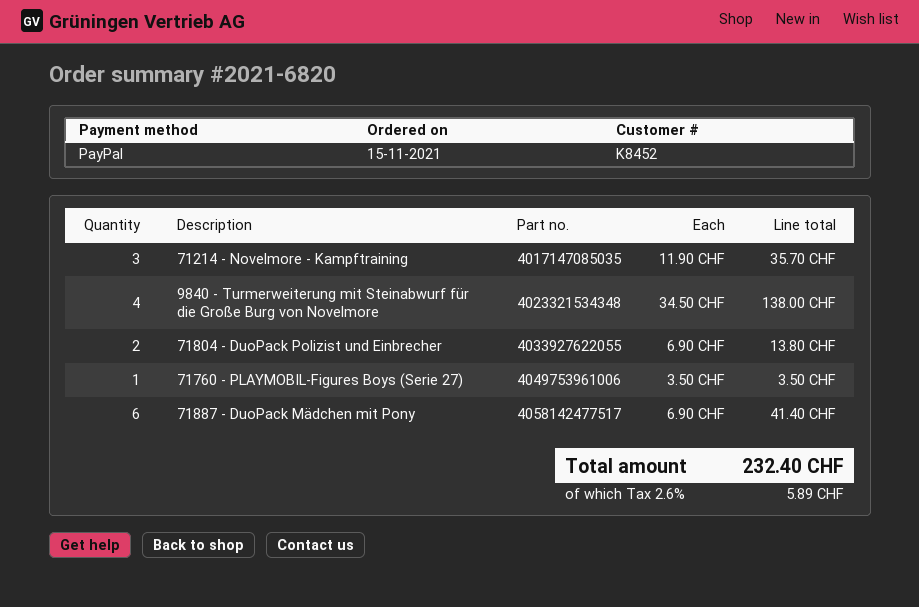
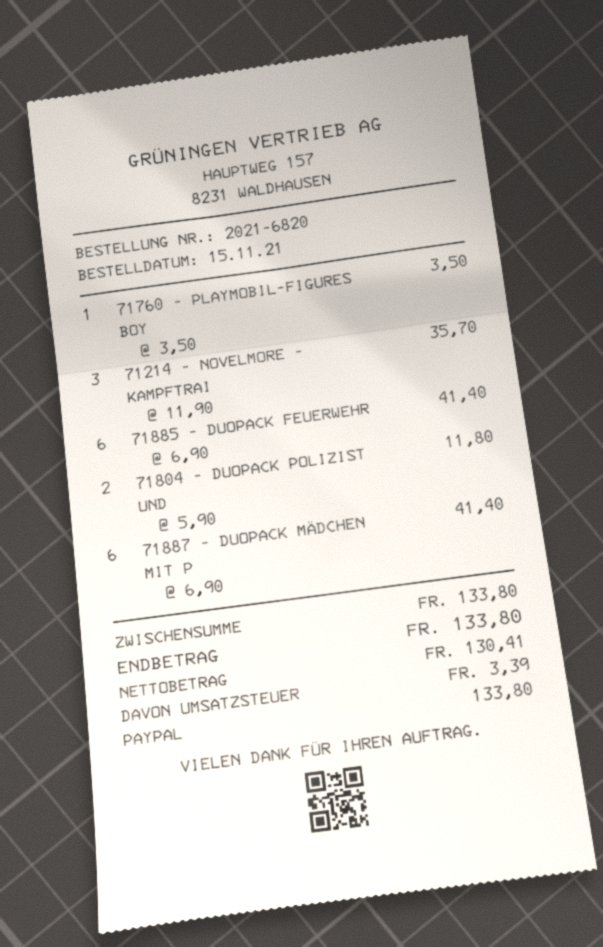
9840 - Turmerweiterung mit Steinabwurf für die Große Burg von Novelmore: 4 x 34.50 = 138.00 -> none
71804 - DuoPack Polizist und Einbrecher: 2 x 6.90 = 13.80 -> 2 x 5.90 = 11.80
71885 - DUOPACK FEUERWEHR: none -> 6 x 6.90 = 41.40
tax: 5.89 -> 3.39
total: 232.40 -> 133.80

